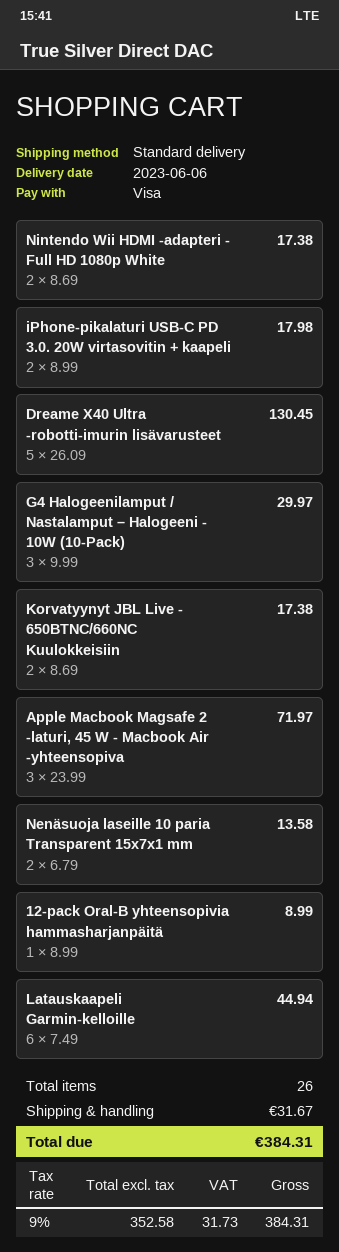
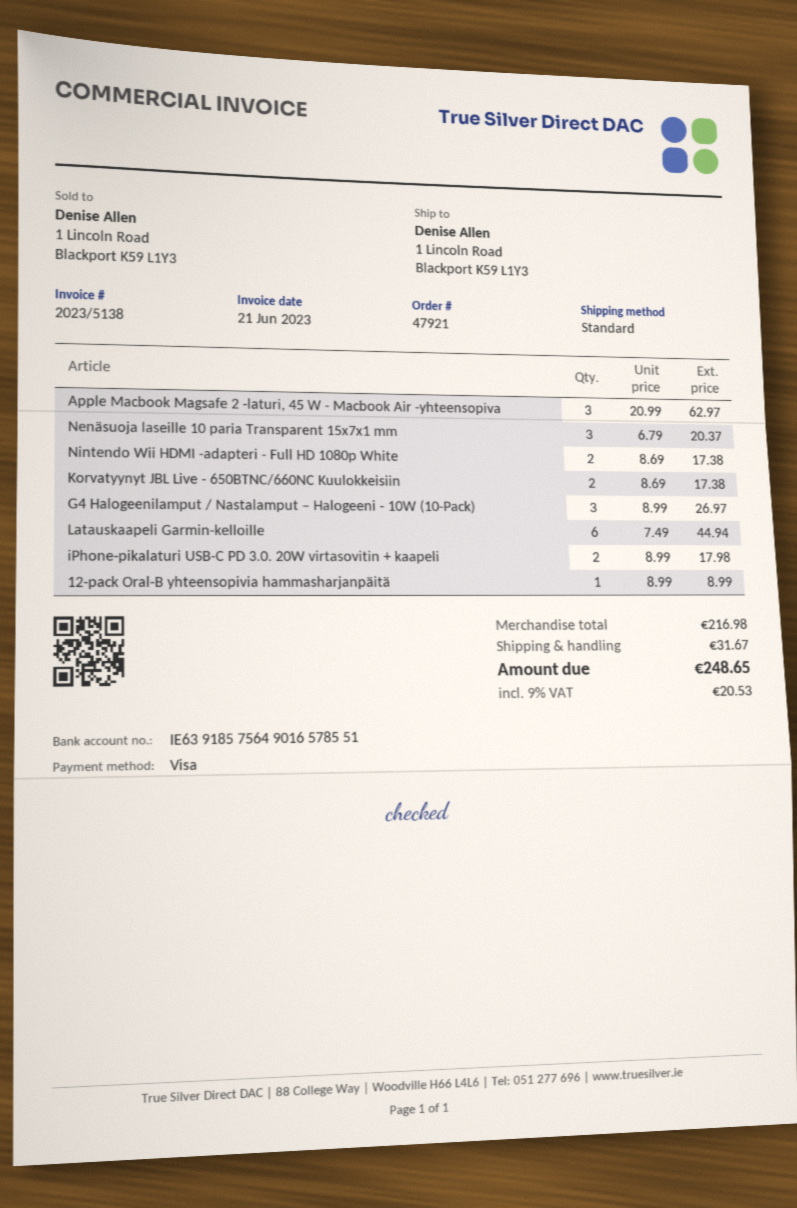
Dreame X40 Ultra -robotti-imurin lisävarusteet: 5 x 26.09 = 130.45 -> none
G4 Halogeenilamput / Nastalamput – Halogeeni - 10W (10-Pack): 3 x 9.99 = 29.97 -> 3 x 8.99 = 26.97
Apple Macbook Magsafe 2 -laturi, 45 W - Macbook Air -yhteensopiva: 3 x 23.99 = 71.97 -> 3 x 20.99 = 62.97
Nenäsuoja laseille 10 paria Transparent 15x7x1 mm: 2 x 6.79 = 13.58 -> 3 x 6.79 = 20.37
tax: 9% = 31.73 -> 9% = 20.53
total: 384.31 -> 248.65

